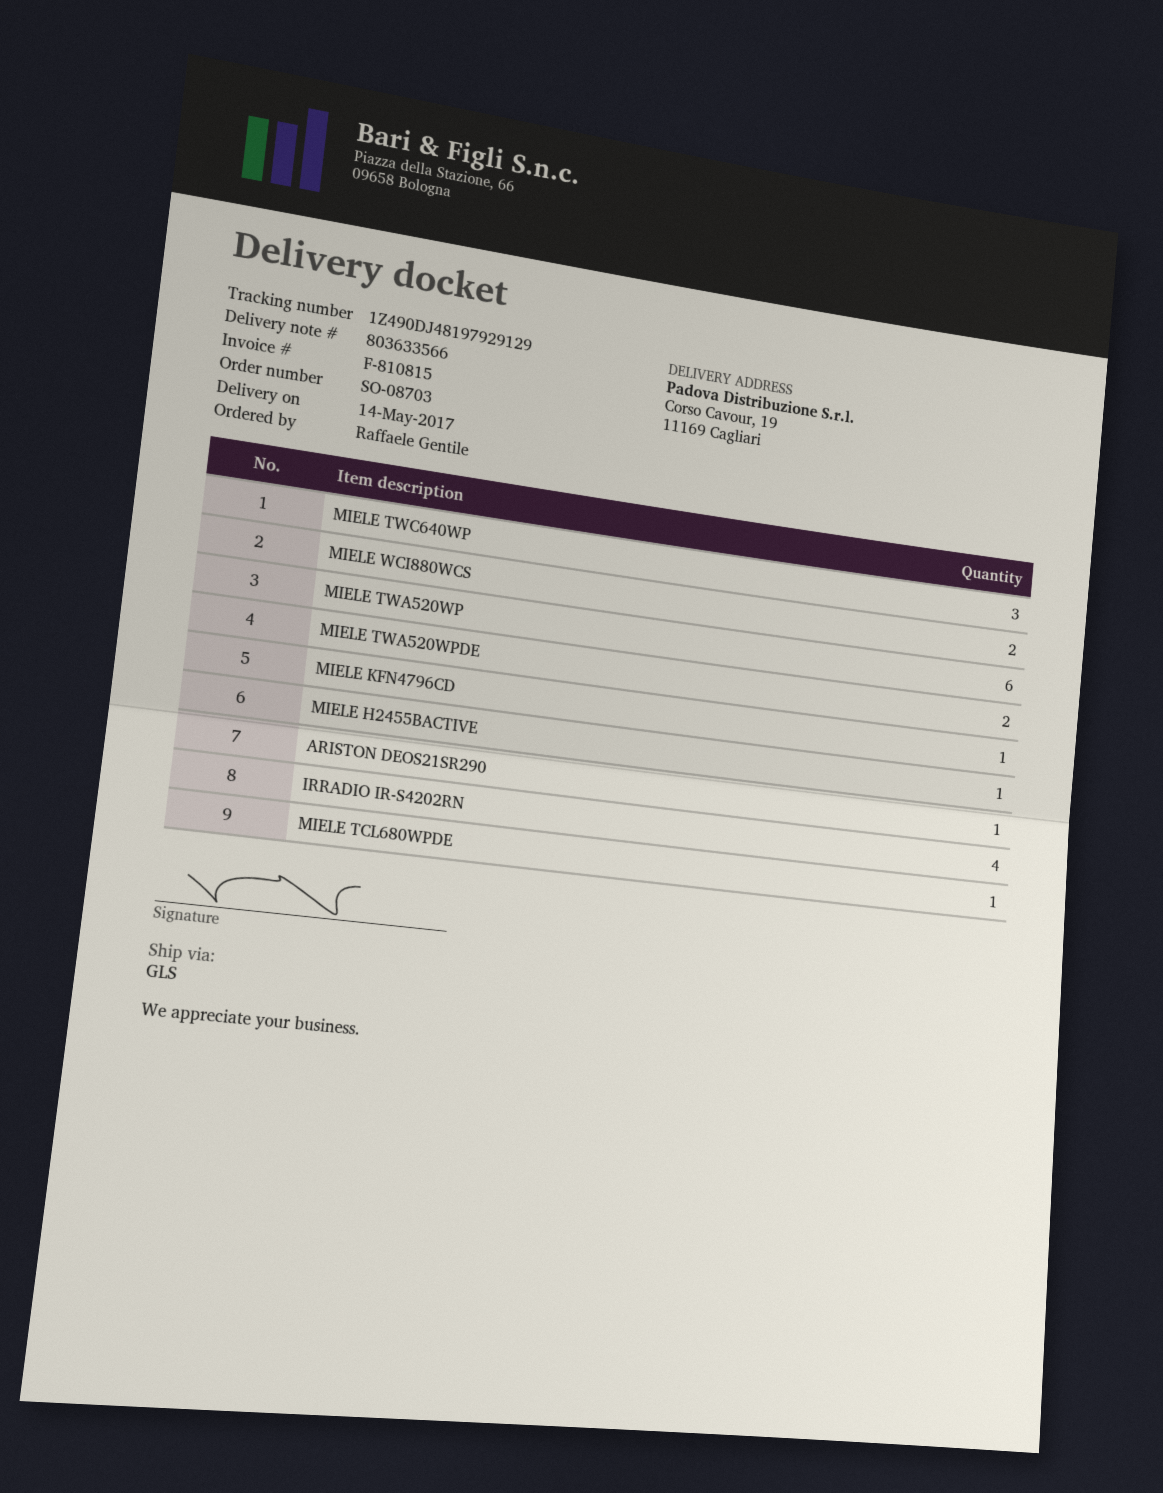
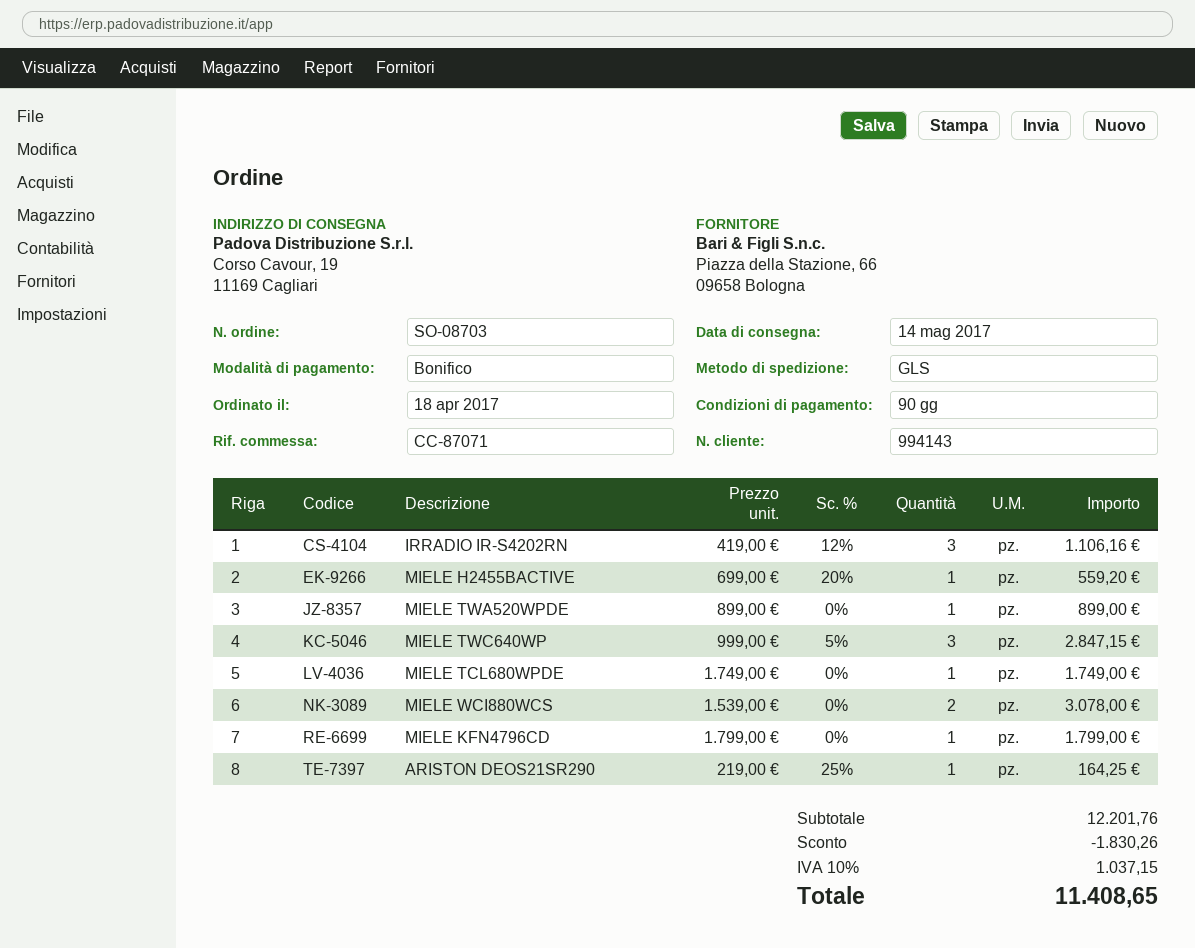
MIELE TWA520WP: 6 -> none
MIELE TWA520WPDE: 2 -> 1
IRRADIO IR-S4202RN: 4 -> 3

